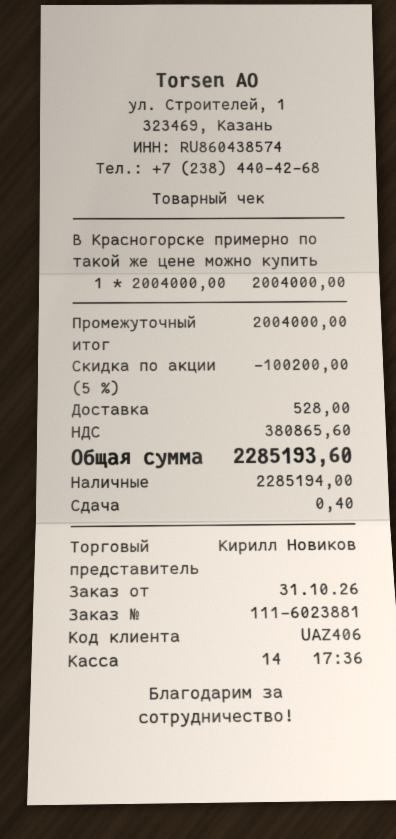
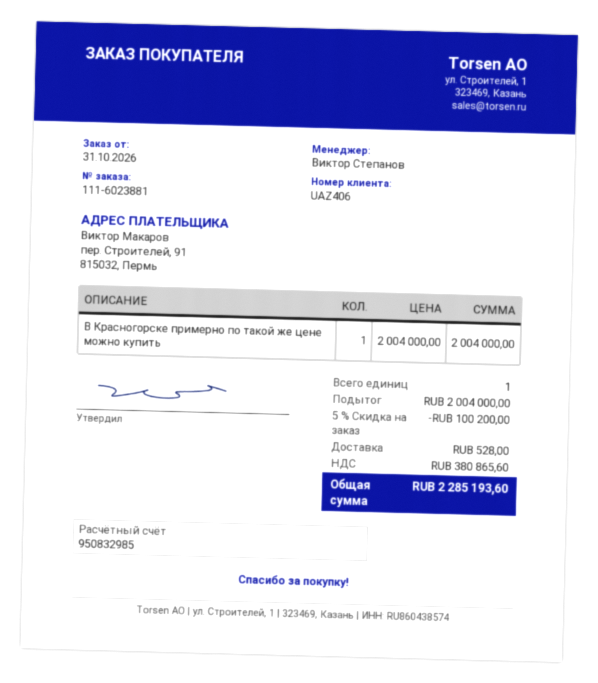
sales rep: Кирилл Новиков -> Виктор Степанов

